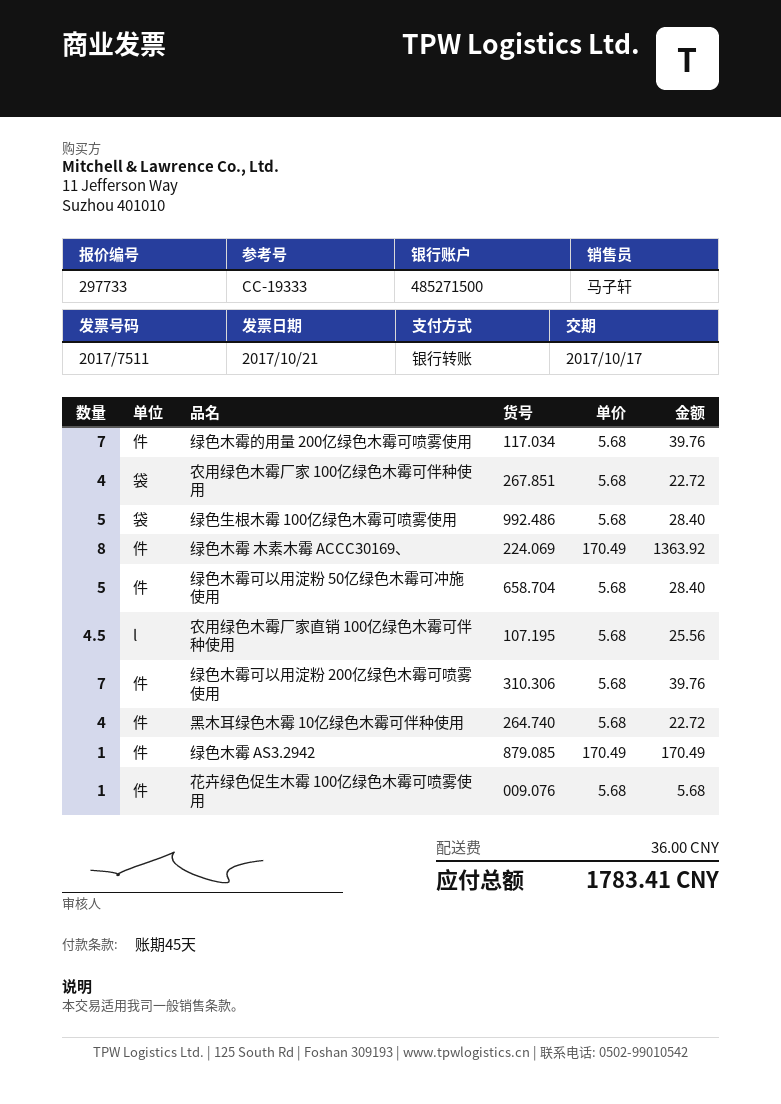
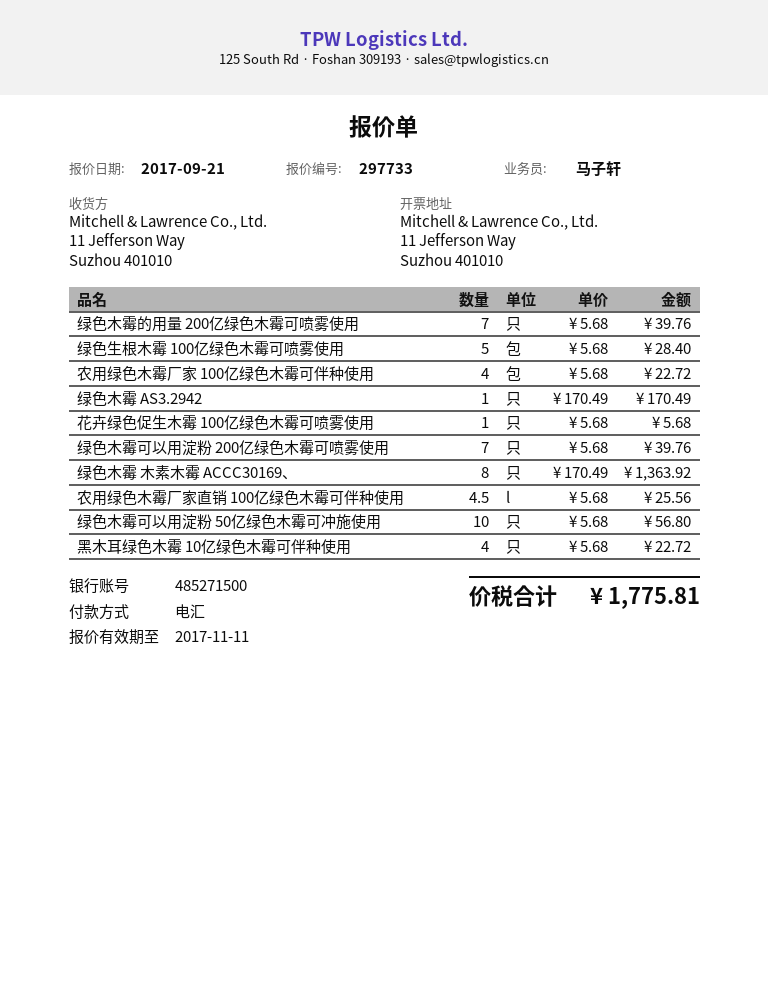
绿色木霉可以用淀粉 50亿绿色木霉可冲施使用: 5 x 5.68 = 28.40 -> 10 x 5.68 = 56.80
shipping: 36.00 -> none
total: 1783.41 -> 1775.81

